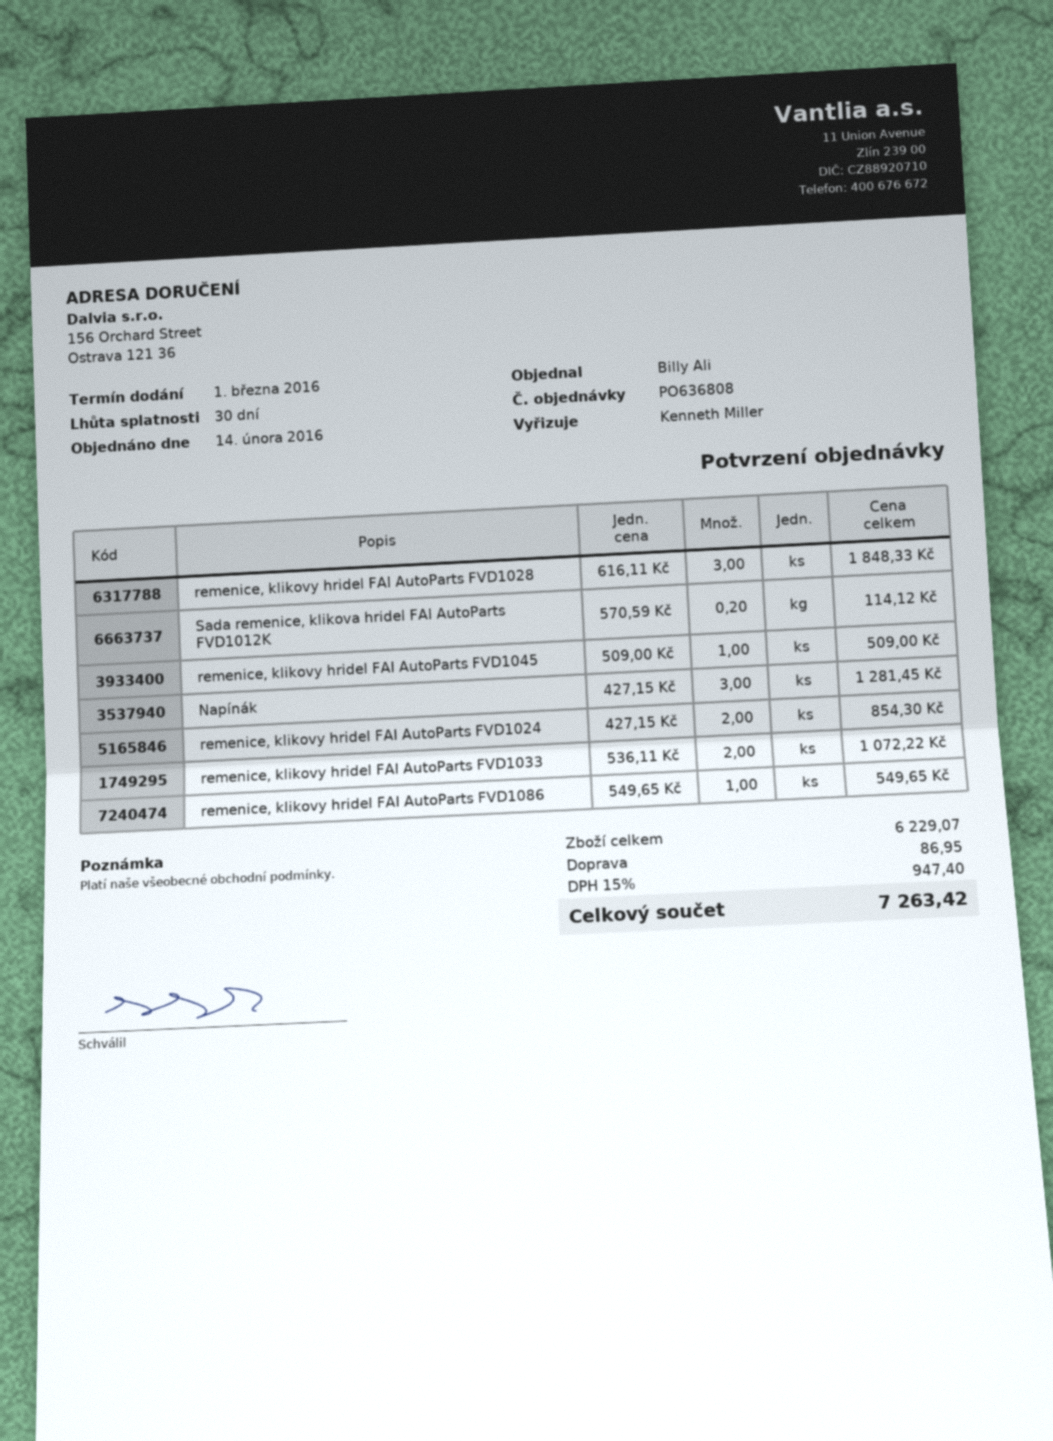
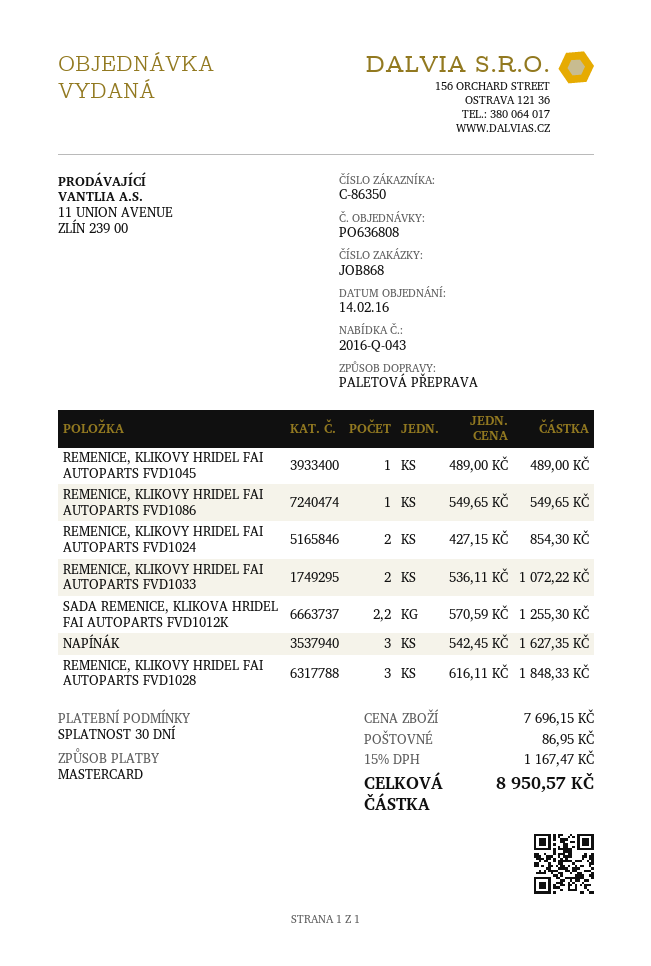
Sada remenice, klikova hridel FAI AutoParts FVD1012K: 0.2 x 570.59 = 114.12 -> 2.2 x 570.59 = 1255.30
remenice, klikovy hridel FAI AutoParts FVD1045: 1 x 509.00 = 509.00 -> 1 x 489.00 = 489.00
Napínák: 3 x 427.15 = 1281.45 -> 3 x 542.45 = 1627.35
subtotal: 6229.07 -> 7696.15
tax: 15% = 947.40 -> 15% = 1167.47
total: 7263.42 -> 8950.57

